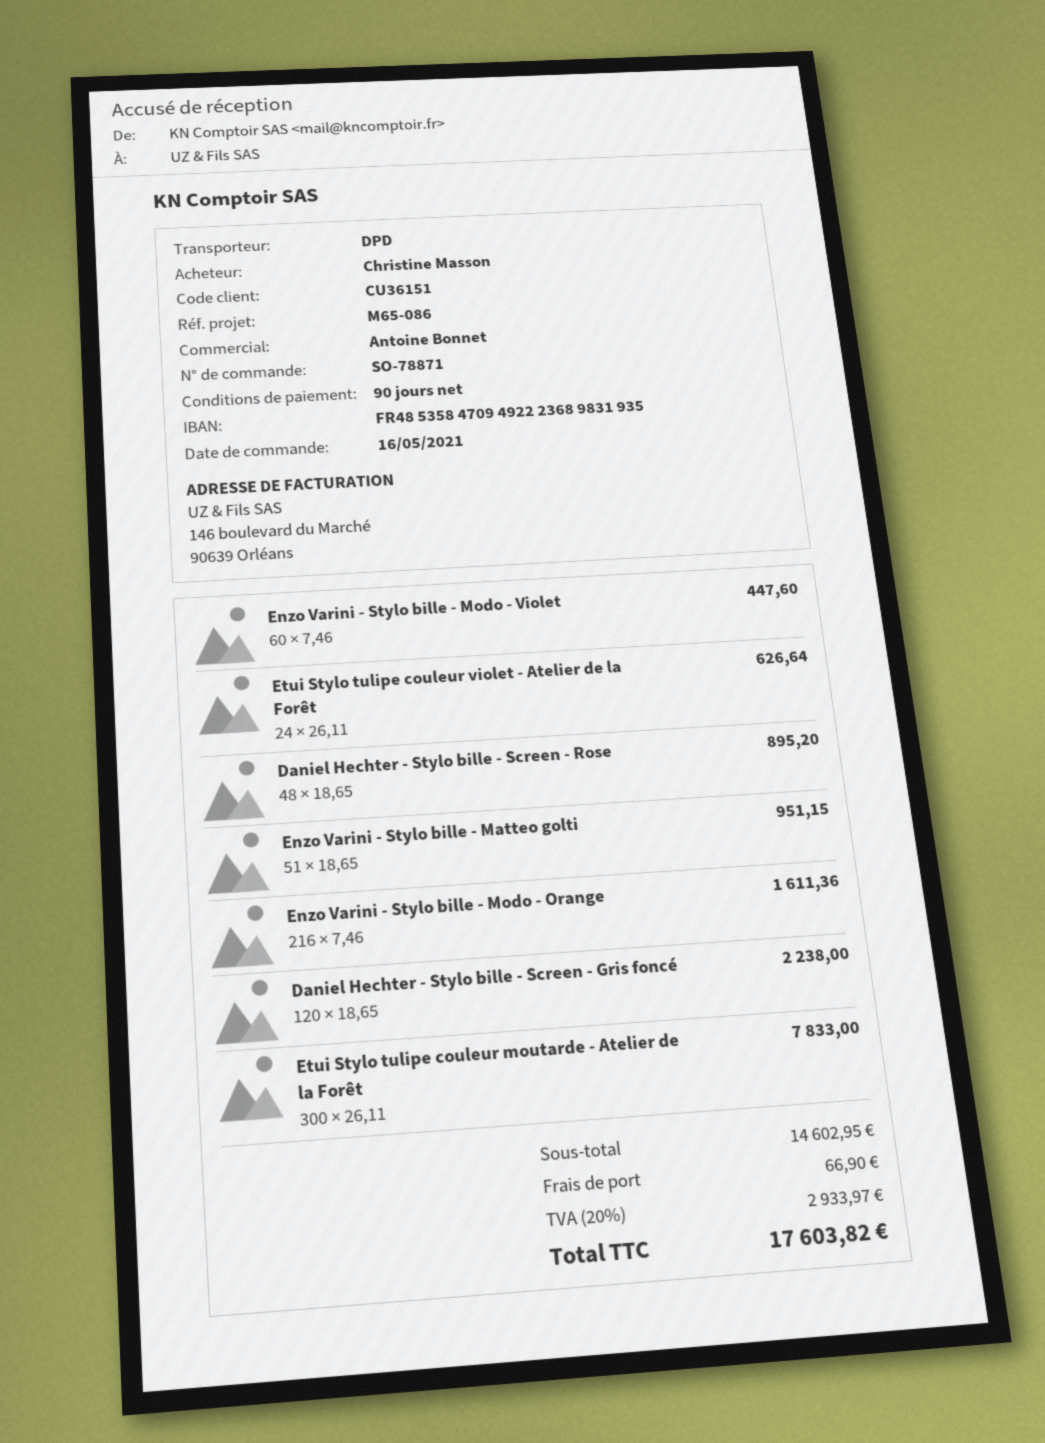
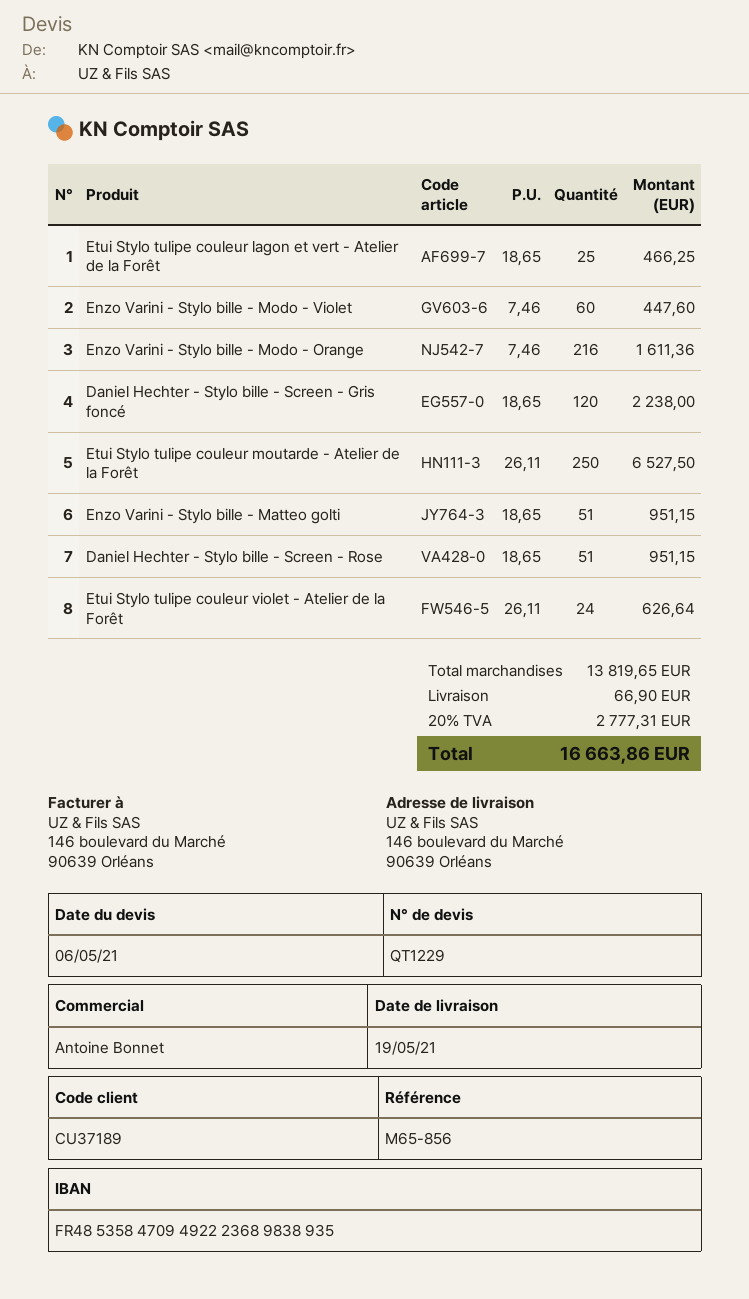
customer number: CU36151 -> CU37189
reference: M65-086 -> M65-856
bank account: FR4853584709492223689831935 -> FR4853584709492223689838935
Daniel Hechter - Stylo bille - Screen - Rose: 48 x 18.65 = 895.20 -> 51 x 18.65 = 951.15
Etui Stylo tulipe couleur moutarde - Atelier de la Forêt: 300 x 26.11 = 7833.00 -> 250 x 26.11 = 6527.50
Etui Stylo tulipe couleur lagon et vert - Atelier de la Forêt: none -> 25 x 18.65 = 466.25
subtotal: 14602.95 -> 13819.65
tax: 20% = 2933.97 -> 20% = 2777.31
total: 17603.82 -> 16663.86

